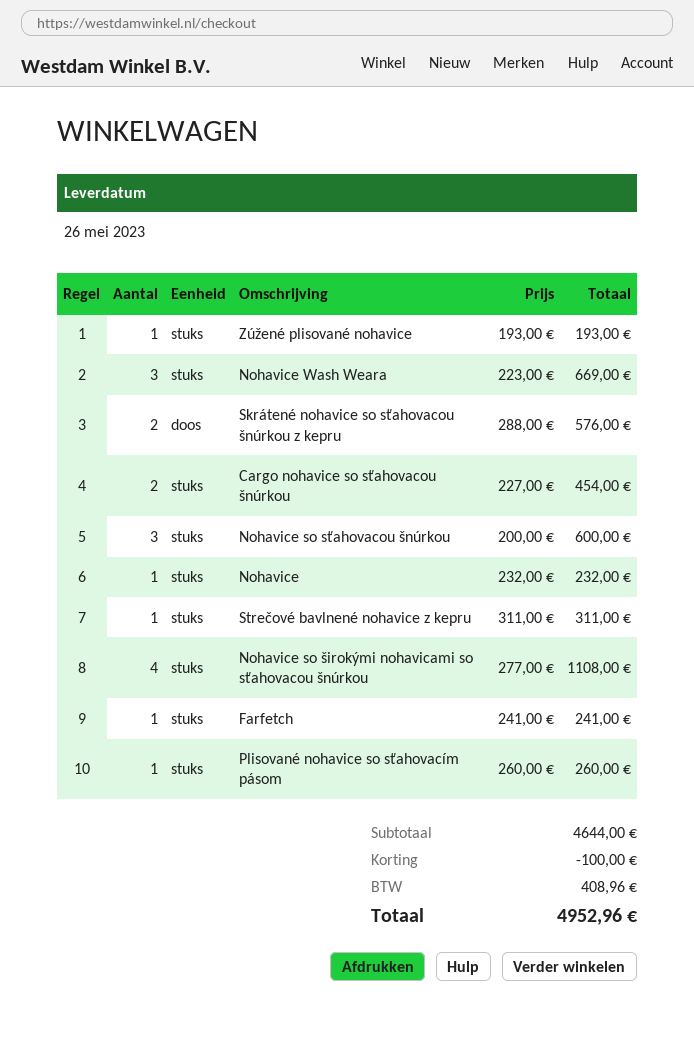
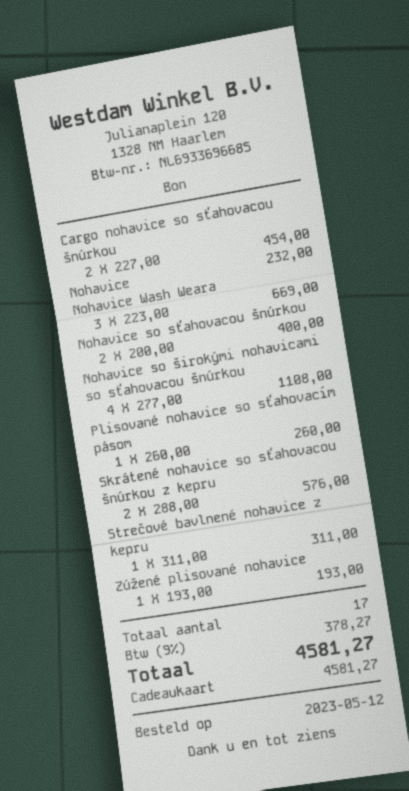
Nohavice so sťahovacou šnúrkou: 3 x 200.00 = 600.00 -> 2 x 200.00 = 400.00
Farfetch: 1 x 241.00 = 241.00 -> none
discount: 100.00 -> none
tax: 408.96 -> 378.27
total: 4952.96 -> 4581.27

